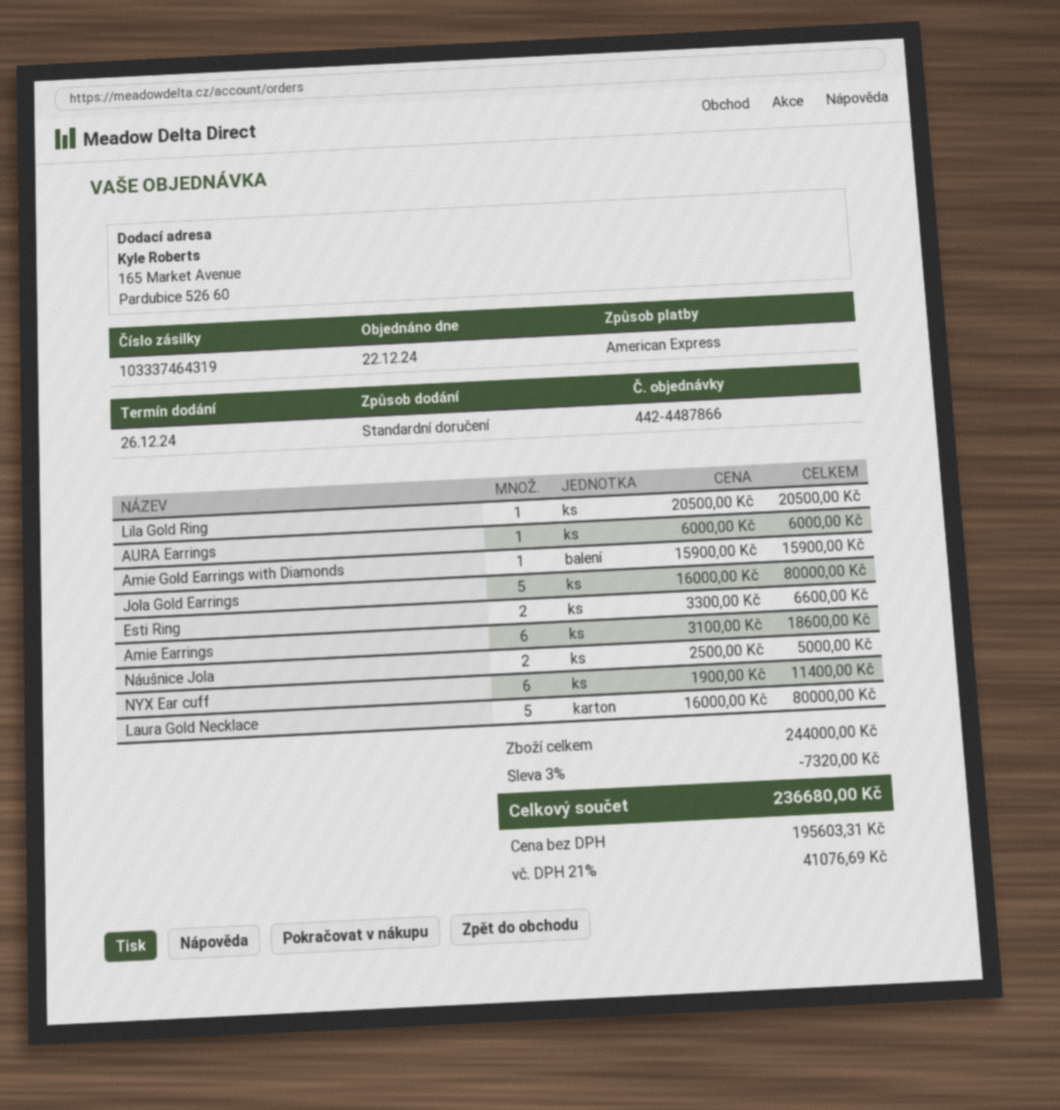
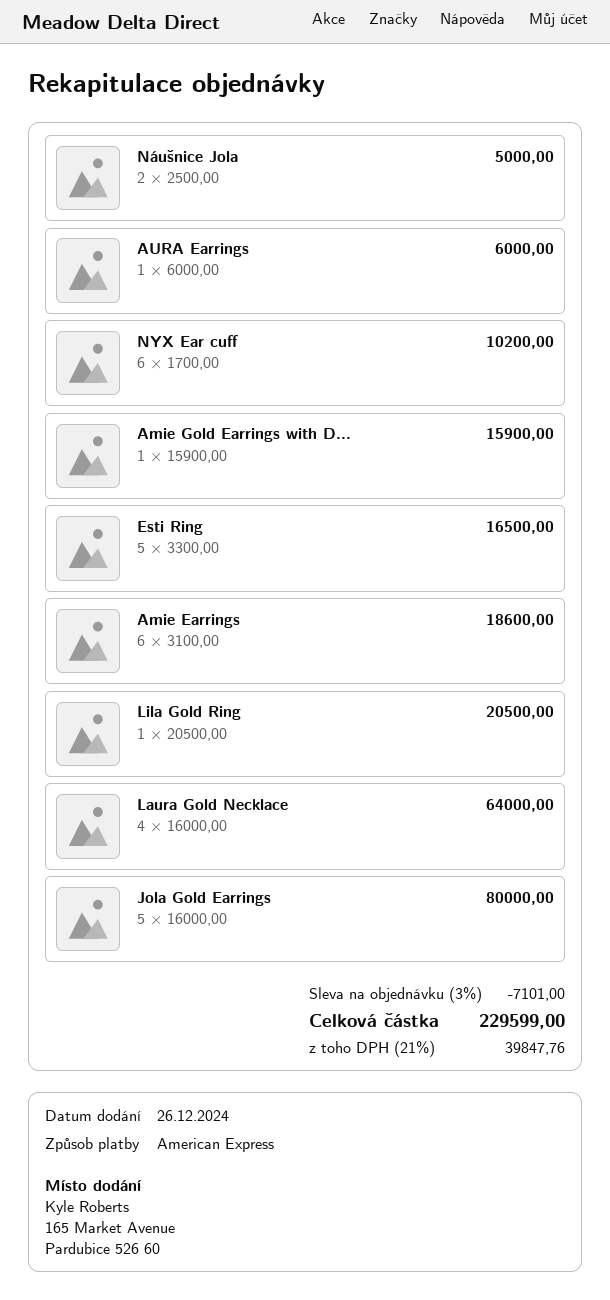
Esti Ring: 2 x 3300.00 = 6600.00 -> 5 x 3300.00 = 16500.00
NYX Ear cuff: 6 x 1900.00 = 11400.00 -> 6 x 1700.00 = 10200.00
Laura Gold Necklace: 5 x 16000.00 = 80000.00 -> 4 x 16000.00 = 64000.00
discount: 3% = 7320.00 -> 3% = 7101.00
tax: 21% = 41076.69 -> 21% = 39847.76
total: 236680.00 -> 229599.00

